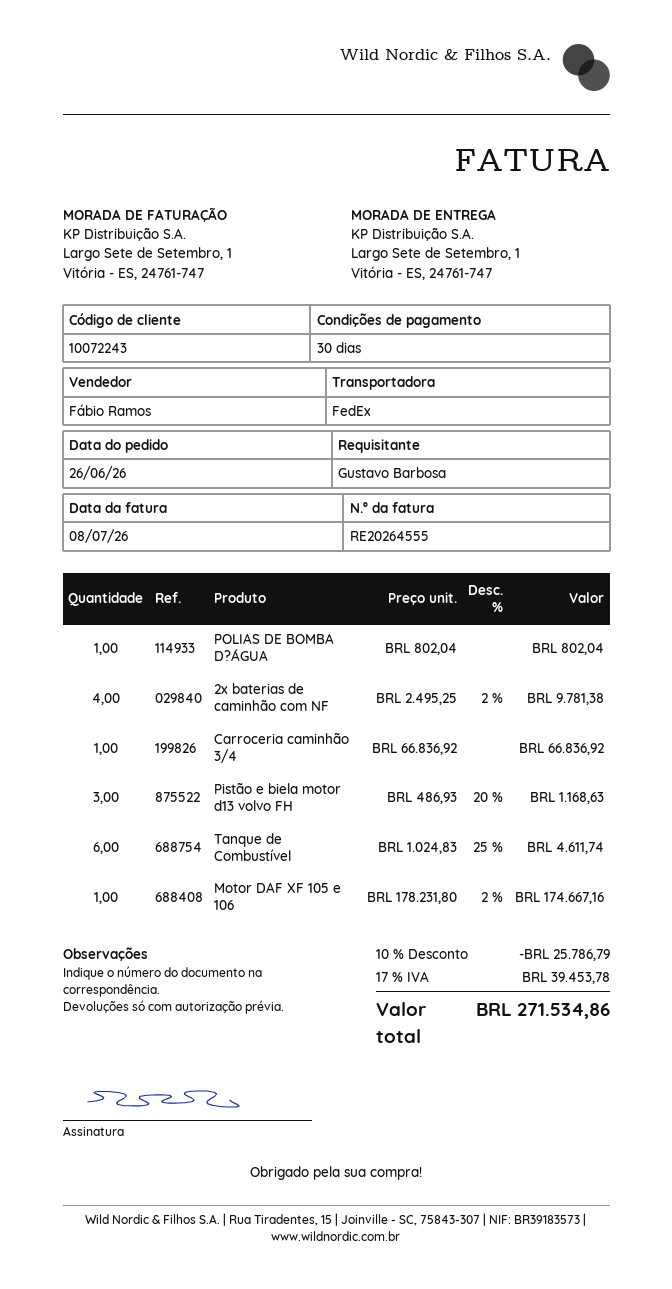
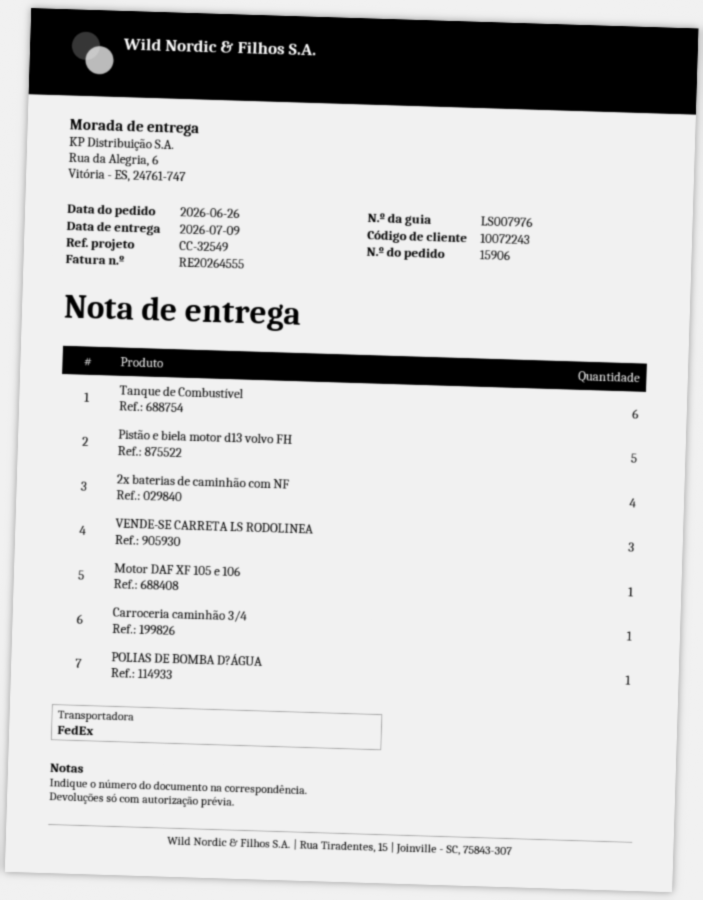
ship to: Largo Sete de Setembro, 1, Vitória - ES, 24761-747 -> Rua da Alegria, 6, Vitória - ES, 24761-747
Pistão e biela motor d13 volvo FH: 3 -> 5
VENDE-SE CARRETA LS RODOLINEA: none -> 3

